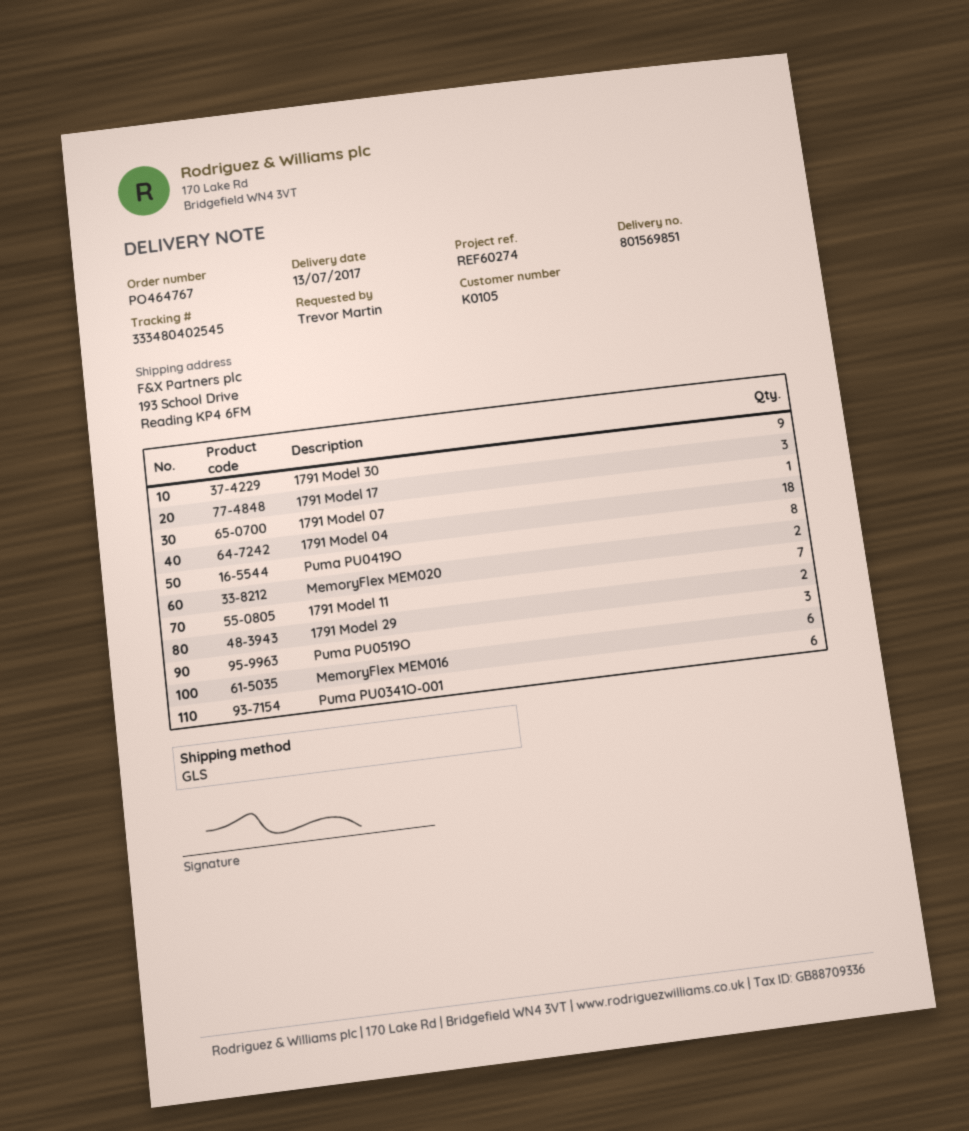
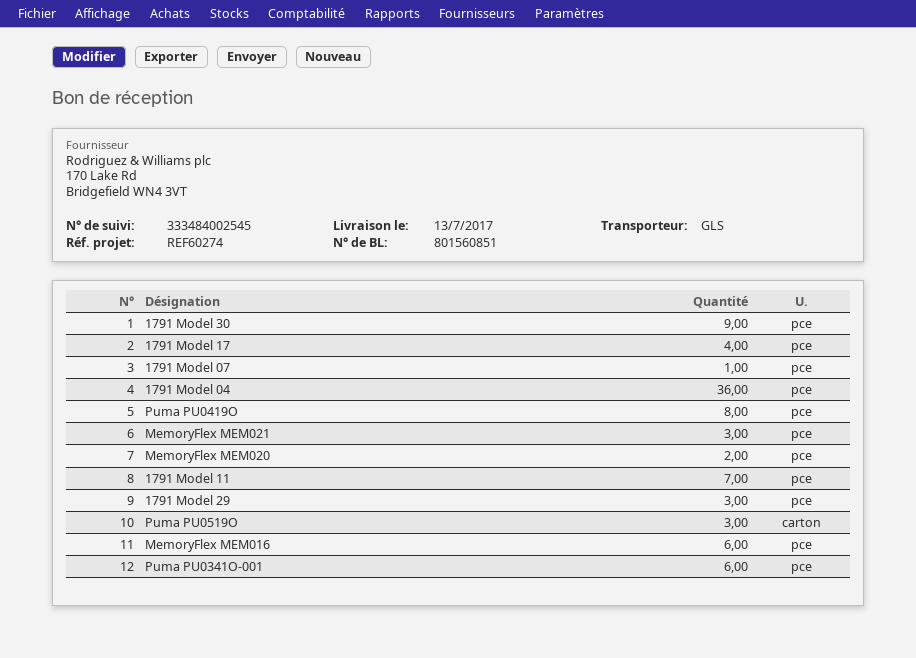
delivery note number: 801569851 -> 801560851
tracking number: 333480402545 -> 333484002545
1791 Model 17: 3 -> 4
1791 Model 04: 18 -> 36
1791 Model 29: 2 -> 3
MemoryFlex MEM021: none -> 3

